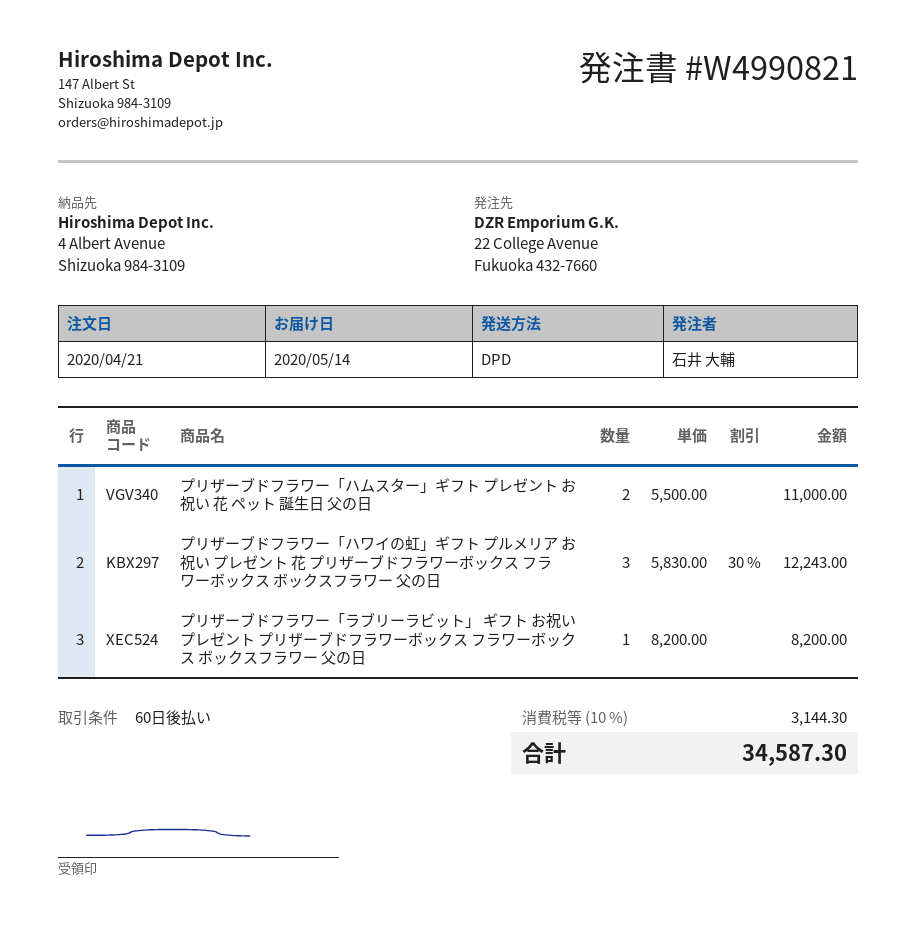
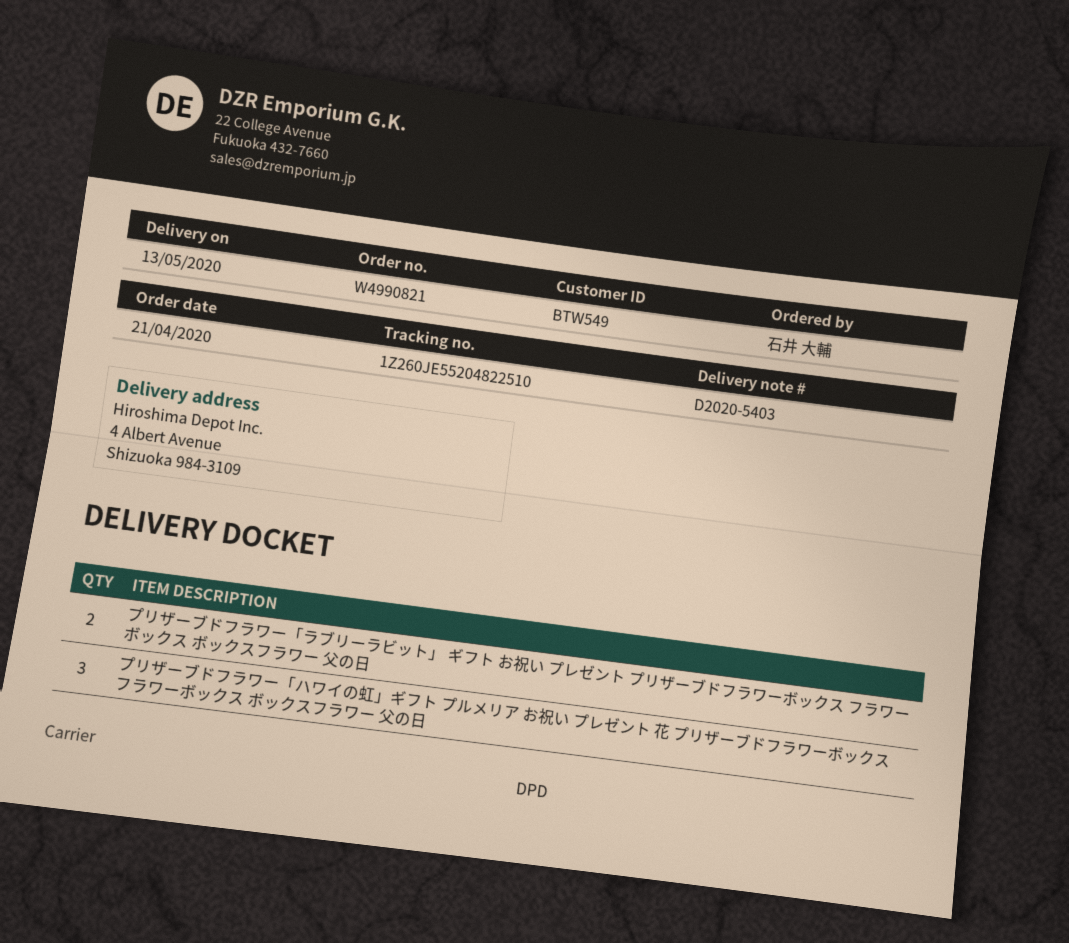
delivery date: 2020-05-14 -> 2020-05-13
プリザーブドフラワー「ハムスター」ギフト プレゼント お祝い 花 ペット 誕生日 父の日: 2 -> none
プリザーブドフラワー「ラブリーラビット」 ギフト お祝い プレゼント プリザーブドフラワーボックス フラワーボックス ボックスフラワー 父の日: 1 -> 2

